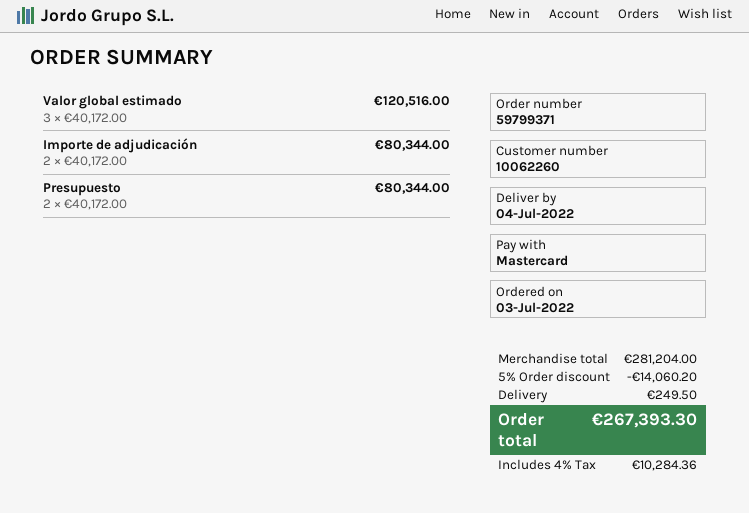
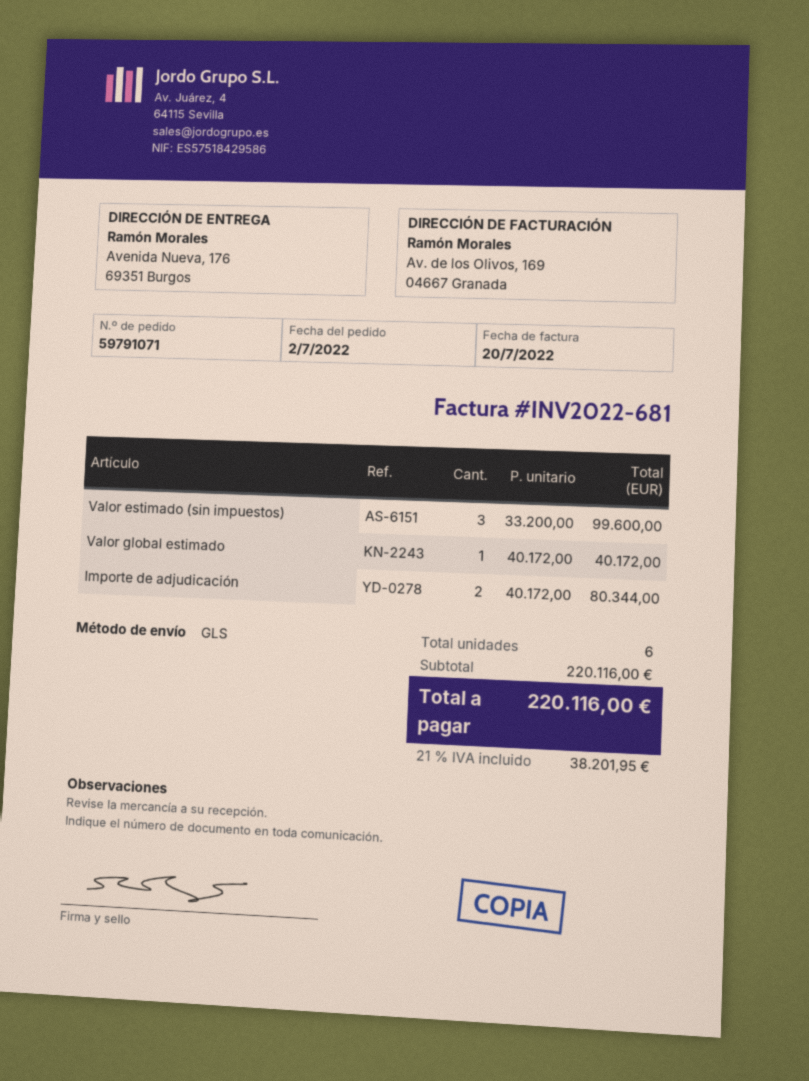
order number: 59799371 -> 59791071
order date: 2022-07-03 -> 2022-07-02
Valor global estimado: 3 x 40172.00 = 120516.00 -> 1 x 40172.00 = 40172.00
Presupuesto: 2 x 40172.00 = 80344.00 -> none
Valor estimado (sin impuestos): none -> 3 x 33200.00 = 99600.00
subtotal: 281204.00 -> 220116.00
discount: 5% = 14060.20 -> none
shipping: 249.50 -> none
tax: 4% = 10284.36 -> 21% = 38201.95
total: 267393.30 -> 220116.00

